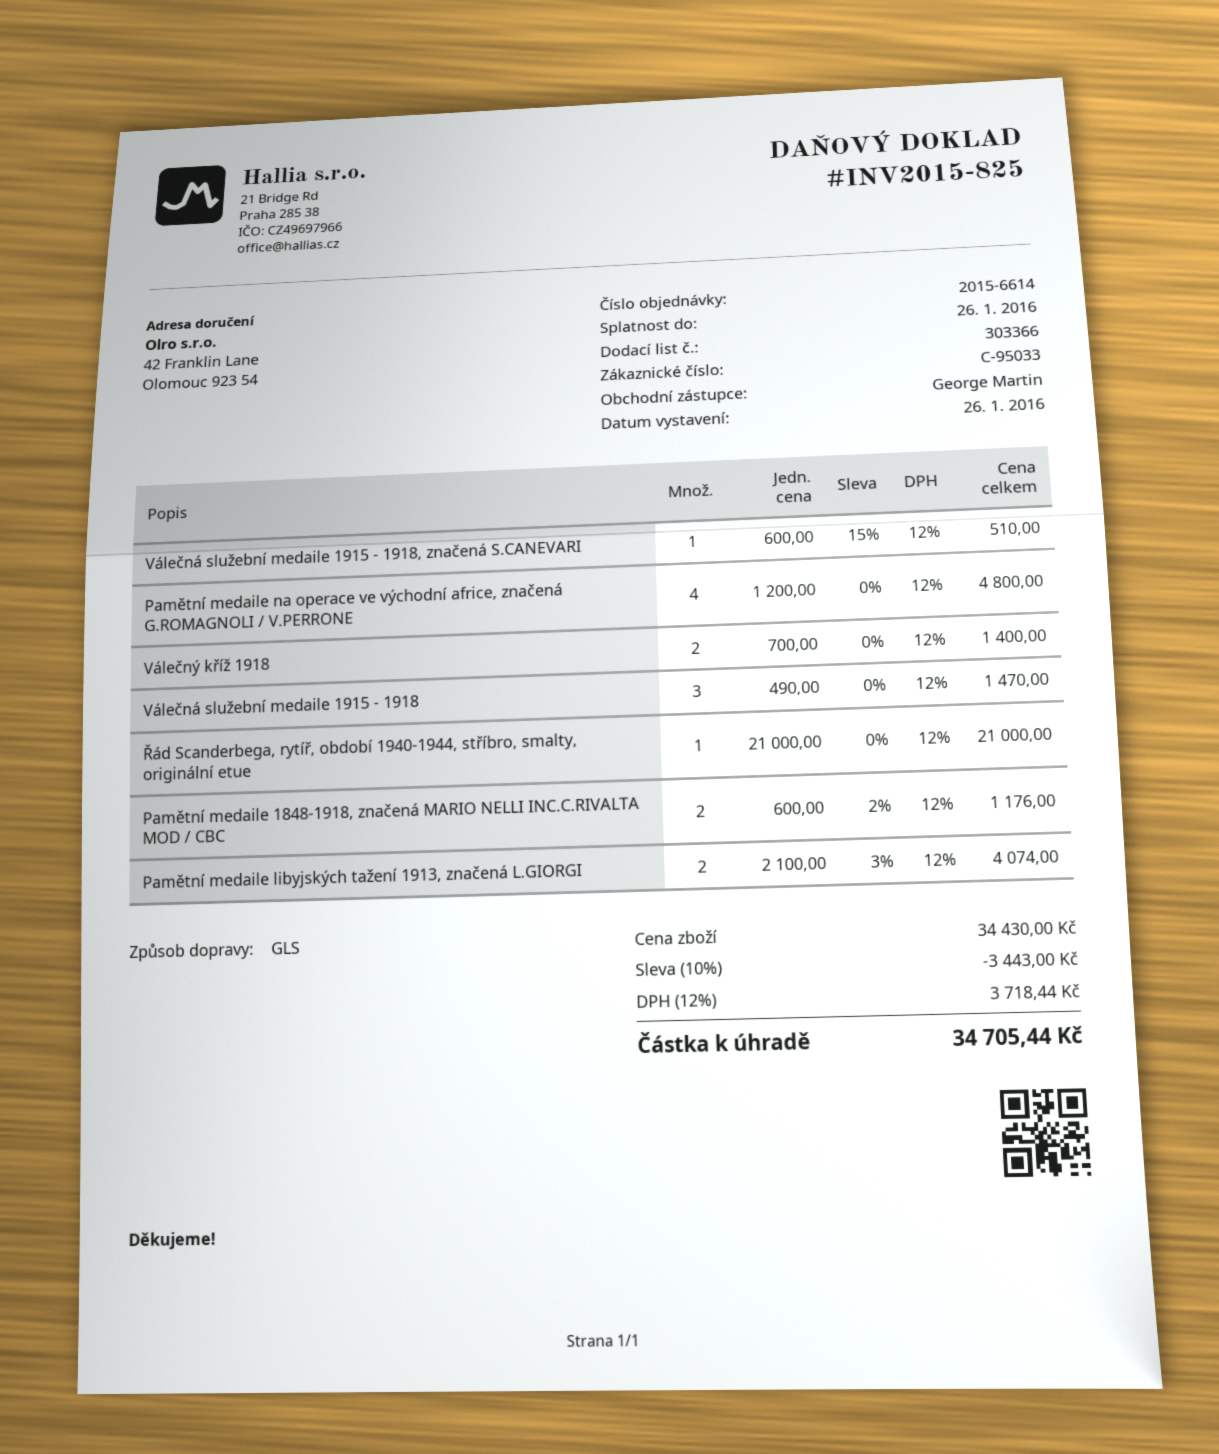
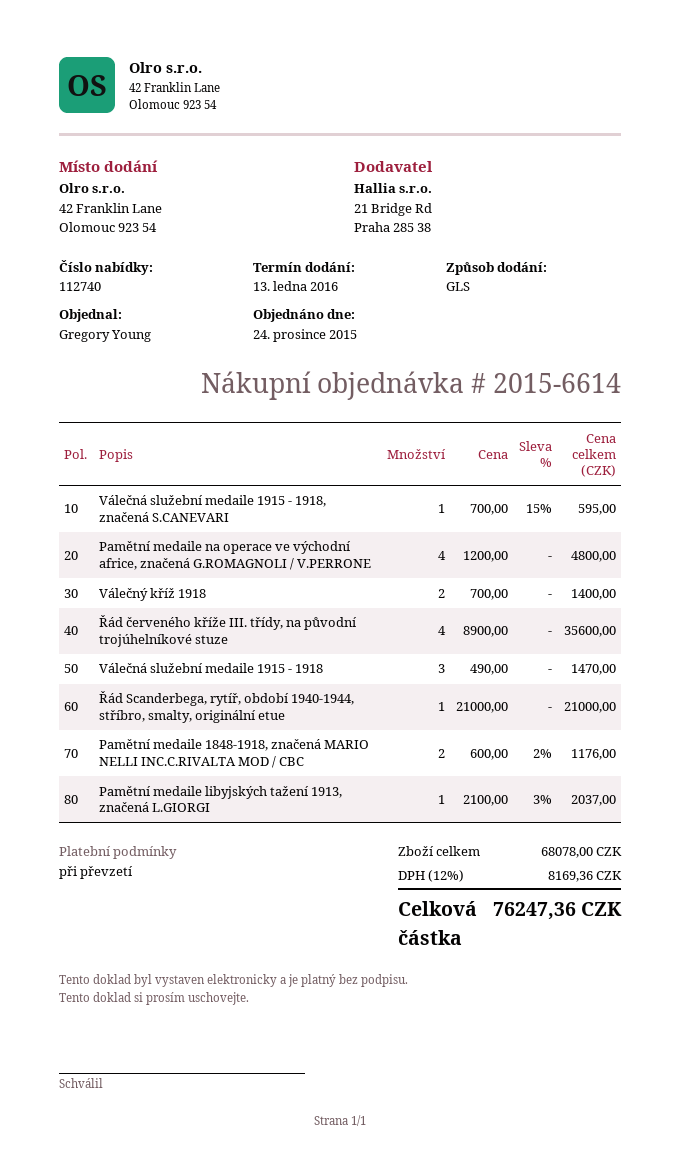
Válečná služební medaile 1915 - 1918, značená S.CANEVARI: 1 x 600.00 - 15% = 510.00 -> 1 x 700.00 - 15% = 595.00
Pamětní medaile libyjských tažení 1913, značená L.GIORGI: 2 x 2100.00 - 3% = 4074.00 -> 1 x 2100.00 - 3% = 2037.00
Řád červeného kříže III. třídy, na původní trojúhelníkové stuze: none -> 4 x 8900.00 = 35600.00
subtotal: 34430.00 -> 68078.00
discount: 10% = 3443.00 -> none
tax: 12% = 3718.44 -> 12% = 8169.36
total: 34705.44 -> 76247.36

